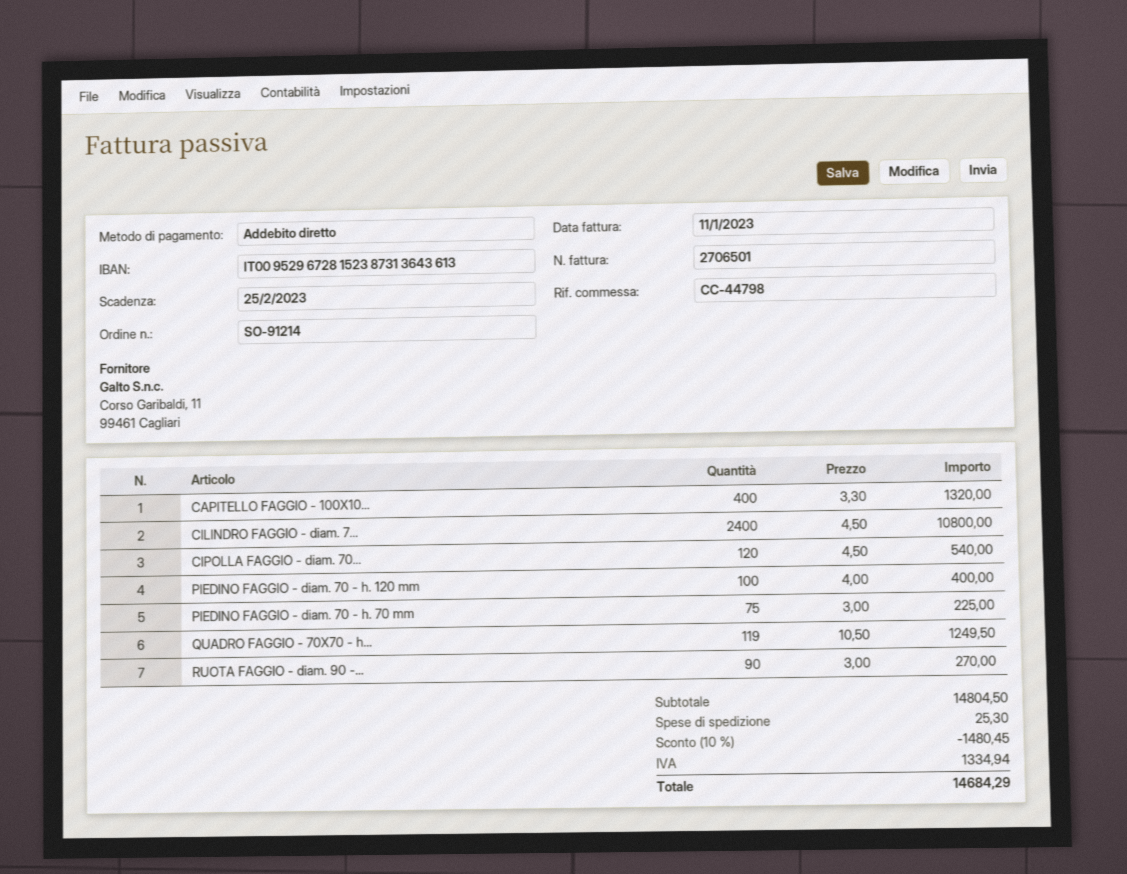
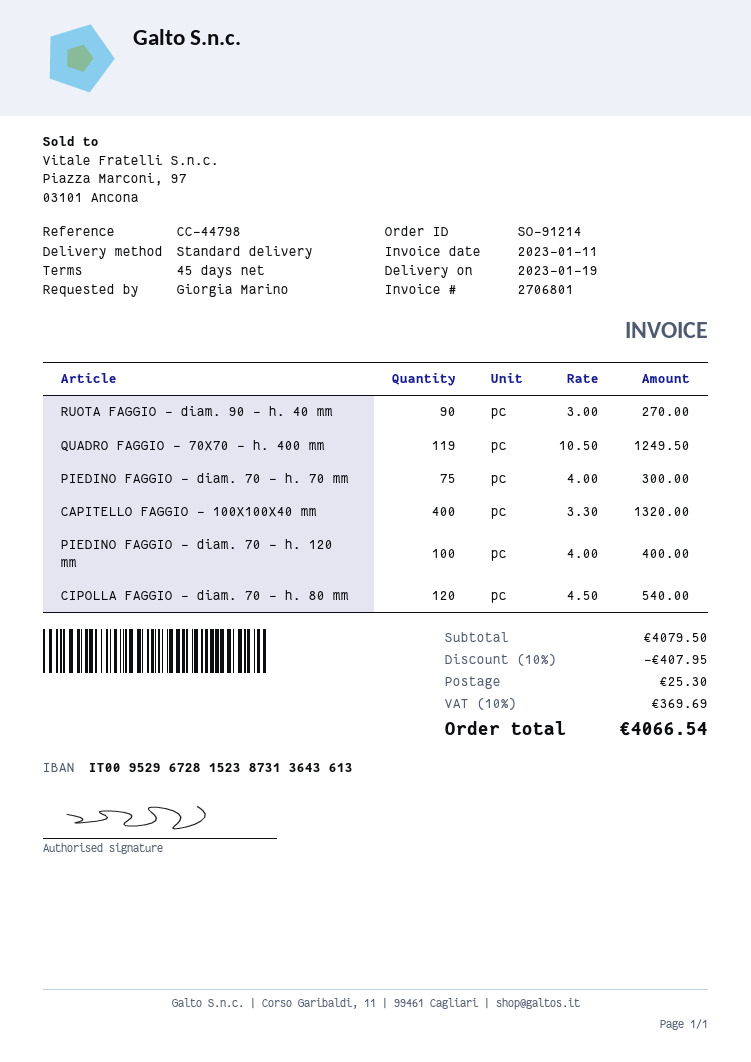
invoice number: 2706501 -> 2706801
CILINDRO FAGGIO - diam. 7...: 2400 x 4.50 = 10800.00 -> none
PIEDINO FAGGIO - diam. 70 - h. 70 mm: 75 x 3.00 = 225.00 -> 75 x 4.00 = 300.00
subtotal: 14804.50 -> 4079.50
discount: 10% = 1480.45 -> 10% = 407.95
tax: 1334.94 -> 369.69
total: 14684.29 -> 4066.54

